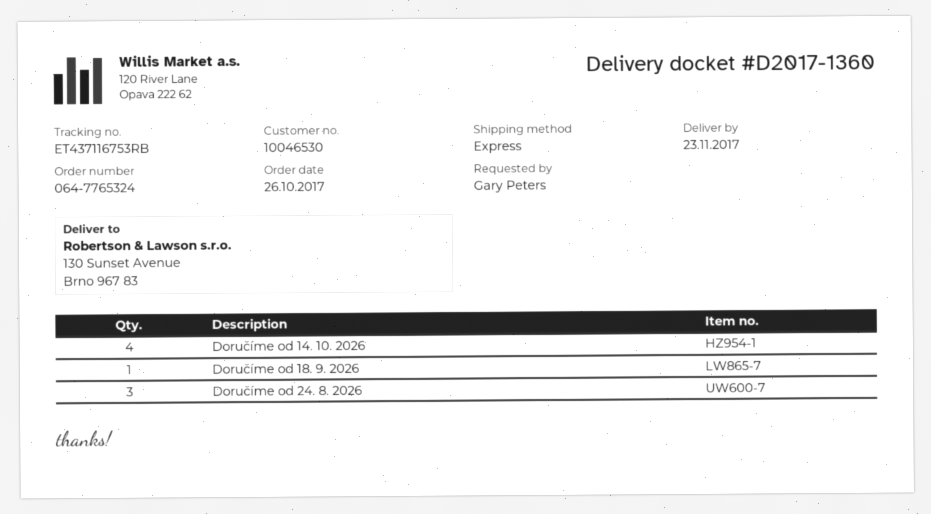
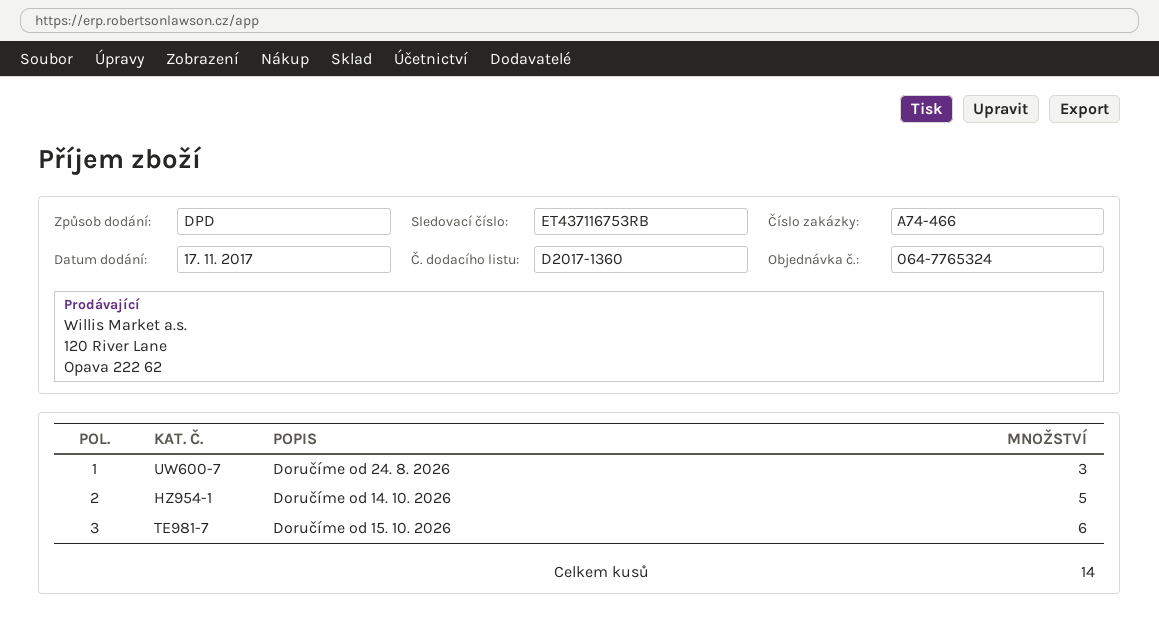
delivery date: 2017-11-23 -> 2017-11-17
shipping method: express -> DPD
Doručíme od 14. 10. 2026: 4 -> 5
Doručíme od 18. 9. 2026: 1 -> none
Doručíme od 15. 10. 2026: none -> 6

